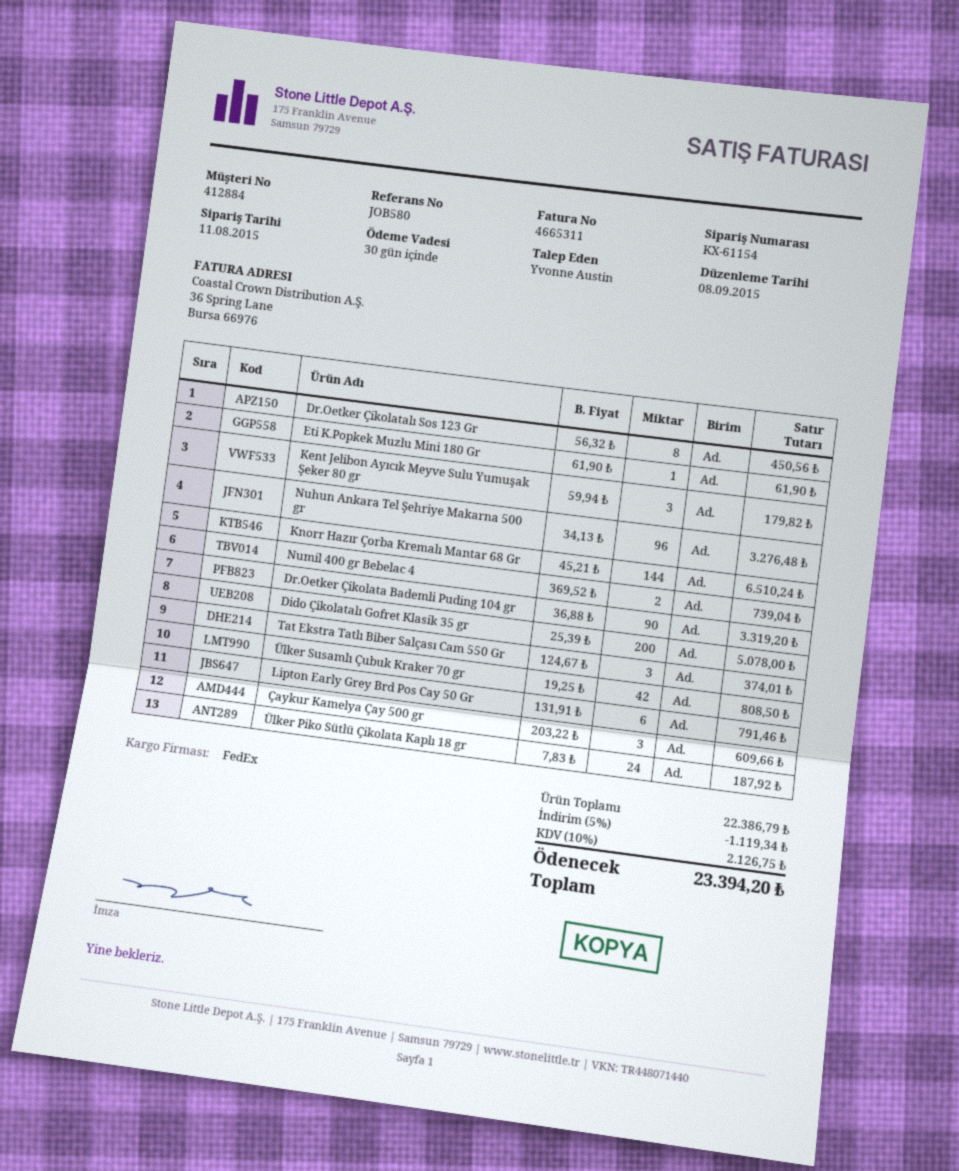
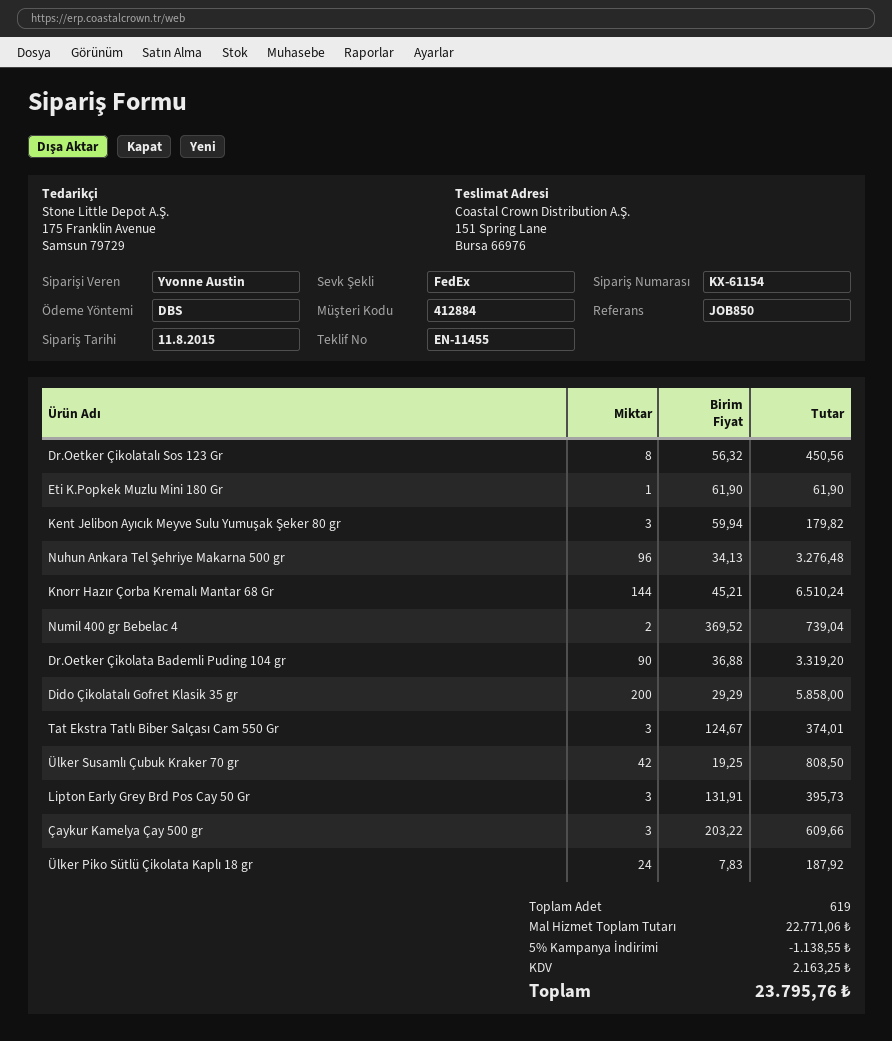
reference: JOB580 -> JOB850
Dido Çikolatalı Gofret Klasik 35 gr: 200 x 25.39 = 5078.00 -> 200 x 29.29 = 5858.00
Lipton Early Grey Brd Pos Cay 50 Gr: 6 x 131.91 = 791.46 -> 3 x 131.91 = 395.73
subtotal: 22386.79 -> 22771.06
discount: 5% = 1119.34 -> 5% = 1138.55
tax: 2126.75 -> 2163.25
total: 23394.20 -> 23795.76

